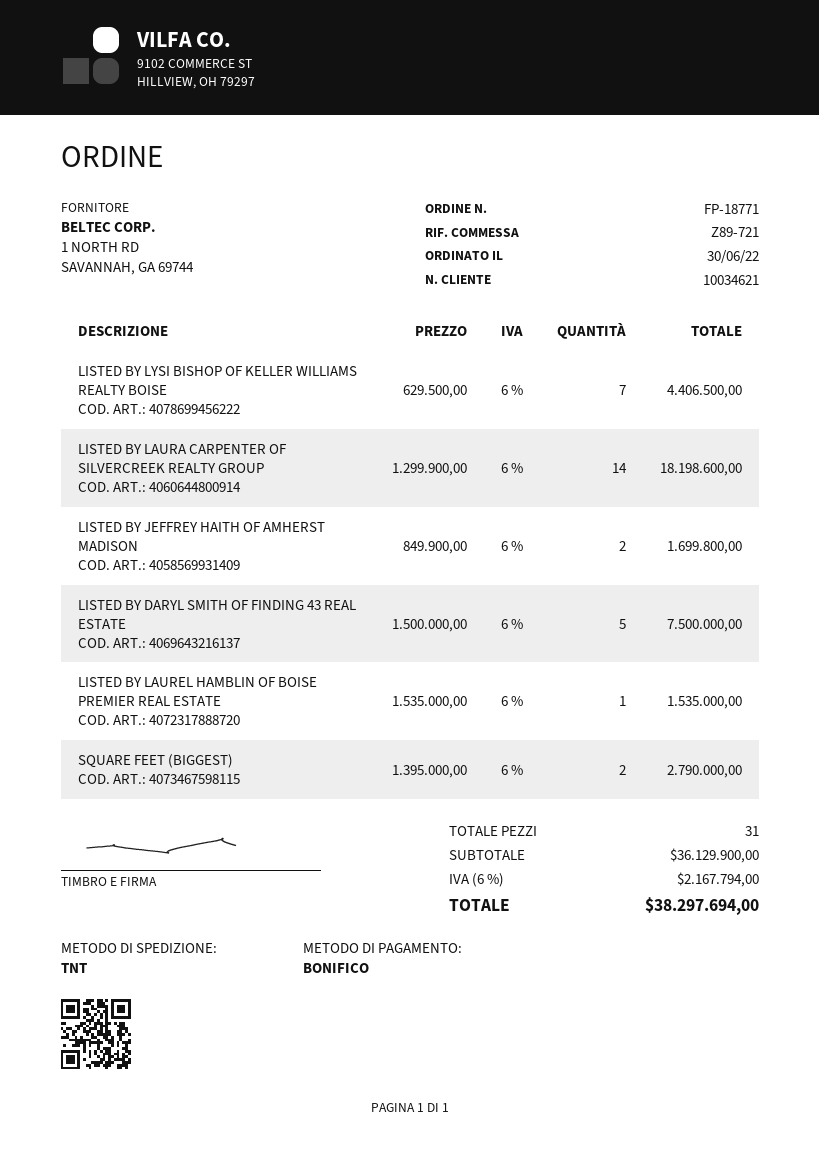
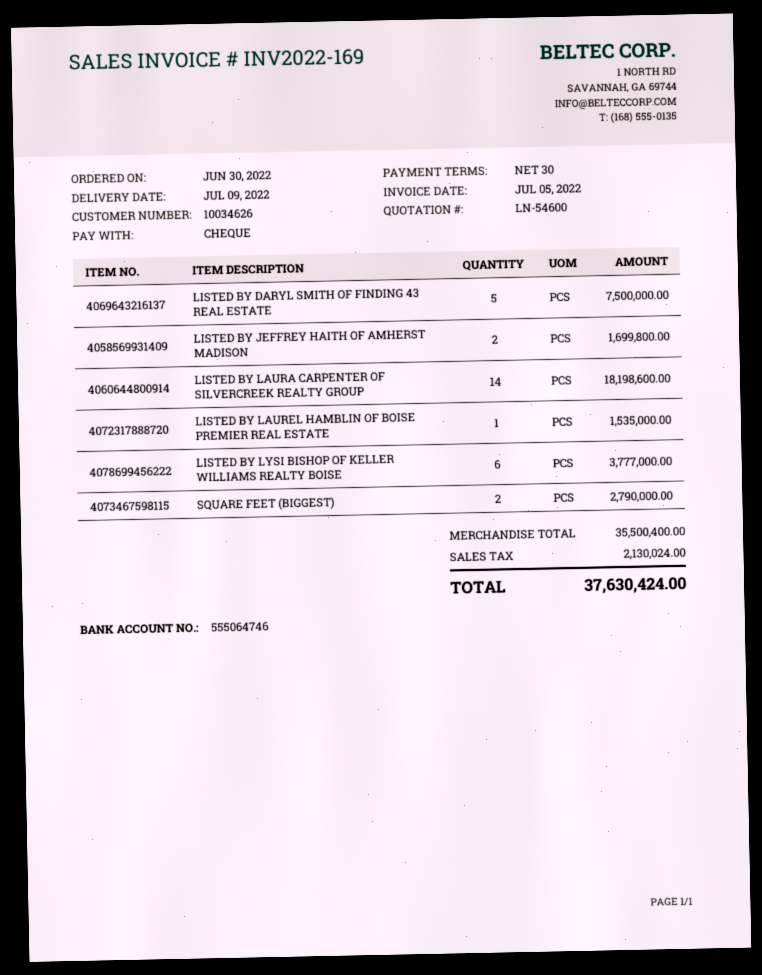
customer number: 10034621 -> 10034626
payment method: bank transfer -> cheque
LISTED BY LYSI BISHOP OF KELLER WILLIAMS REALTY BOISE: 7 for 4406500.00 -> 6 for 3777000.00
subtotal: 36129900.00 -> 35500400.00
tax: 2167794.00 -> 2130024.00
total: 38297694.00 -> 37630424.00

